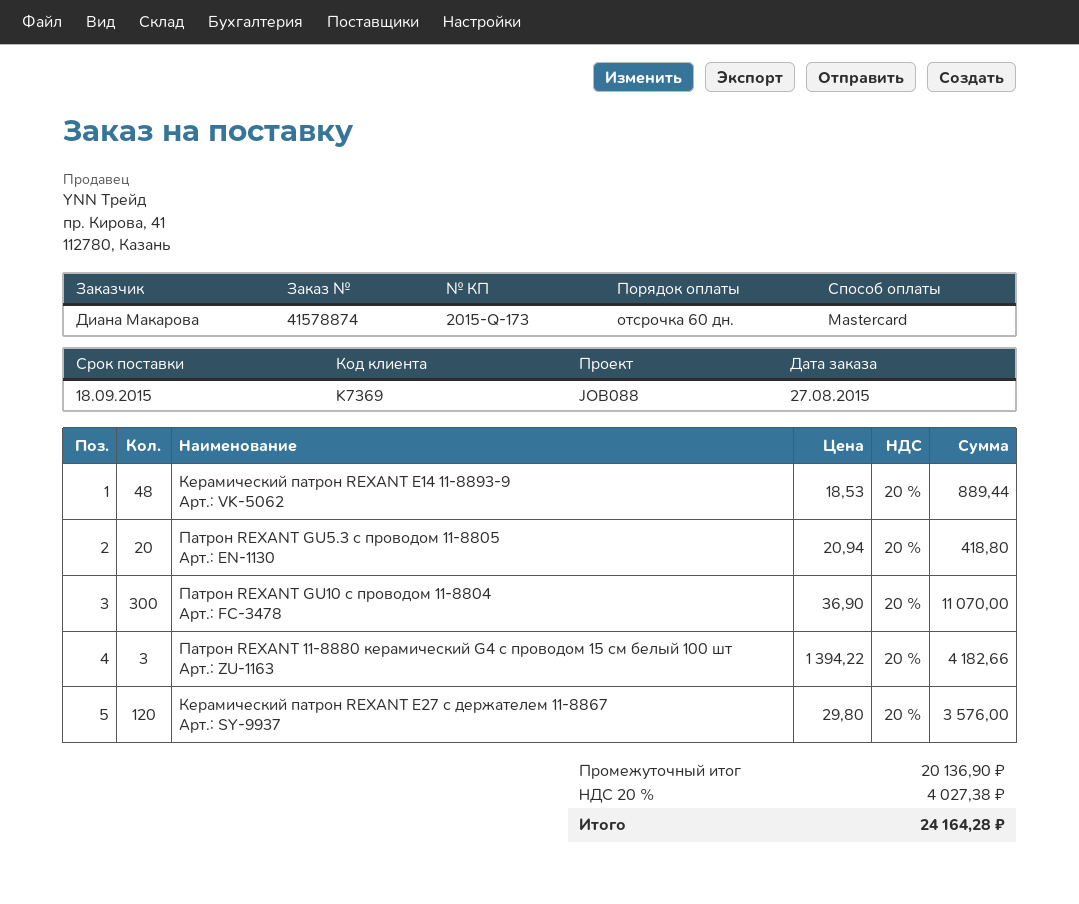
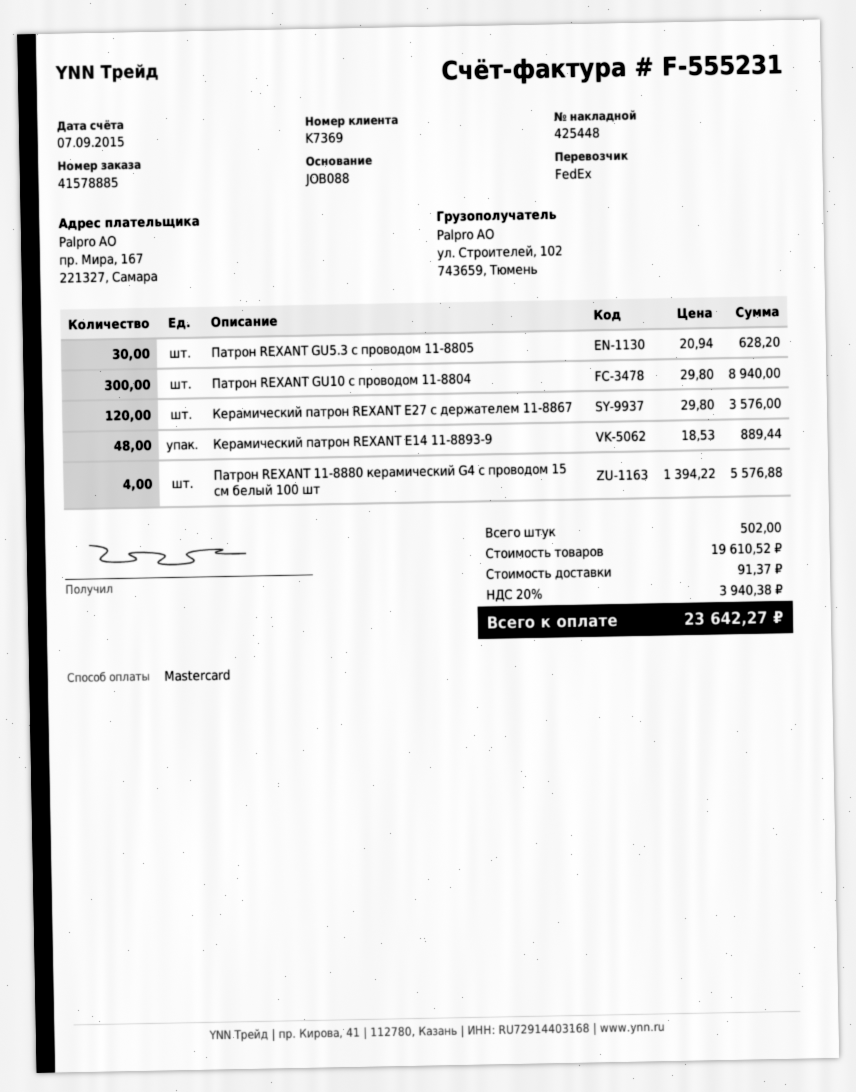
order number: 41578874 -> 41578885
Патрон REXANT GU5.3 с проводом 11-8805: 20 x 20.94 = 418.80 -> 30 x 20.94 = 628.20
Патрон REXANT GU10 с проводом 11-8804: 300 x 36.90 = 11070.00 -> 300 x 29.80 = 8940.00
Патрон REXANT 11-8880 керамический G4 с проводом 15 см белый 100 шт: 3 x 1394.22 = 4182.66 -> 4 x 1394.22 = 5576.88
subtotal: 20136.90 -> 19610.52
shipping: none -> 91.37
tax: 20% = 4027.38 -> 20% = 3940.38
total: 24164.28 -> 23642.27

